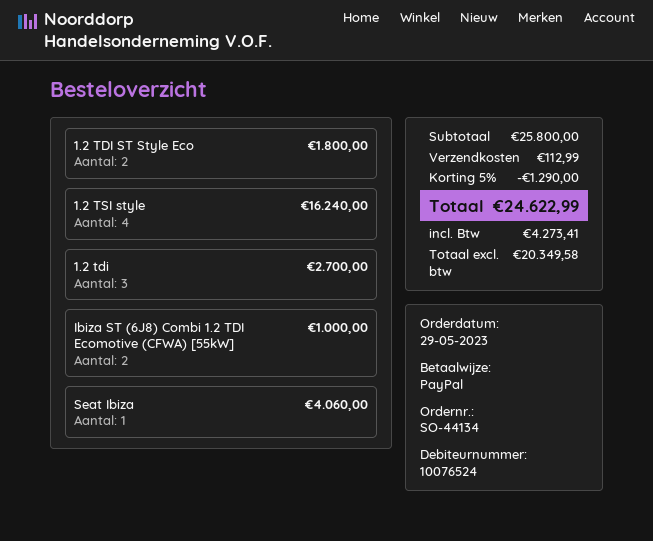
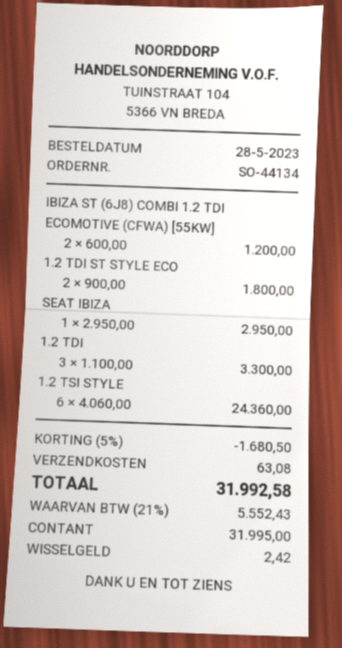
order date: 2023-05-29 -> 2023-05-28
payment method: PayPal -> cash
1.2 TSI style: 4 for 16240.00 -> 6 for 24360.00
1.2 tdi: 3 for 2700.00 -> 3 for 3300.00
Ibiza ST (6J8) Combi 1.2 TDI Ecomotive (CFWA) [55kW]: 2 for 1000.00 -> 2 for 1200.00
Seat Ibiza: 1 for 4060.00 -> 1 for 2950.00
discount: 5% = 1290.00 -> 5% = 1680.50
shipping: 112.99 -> 63.08
tax: 4273.41 -> 5552.43
total: 24622.99 -> 31992.58

